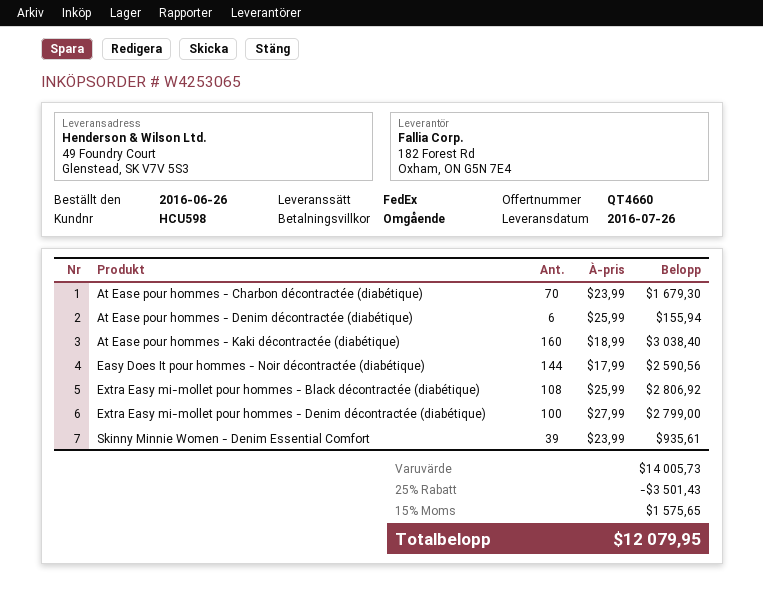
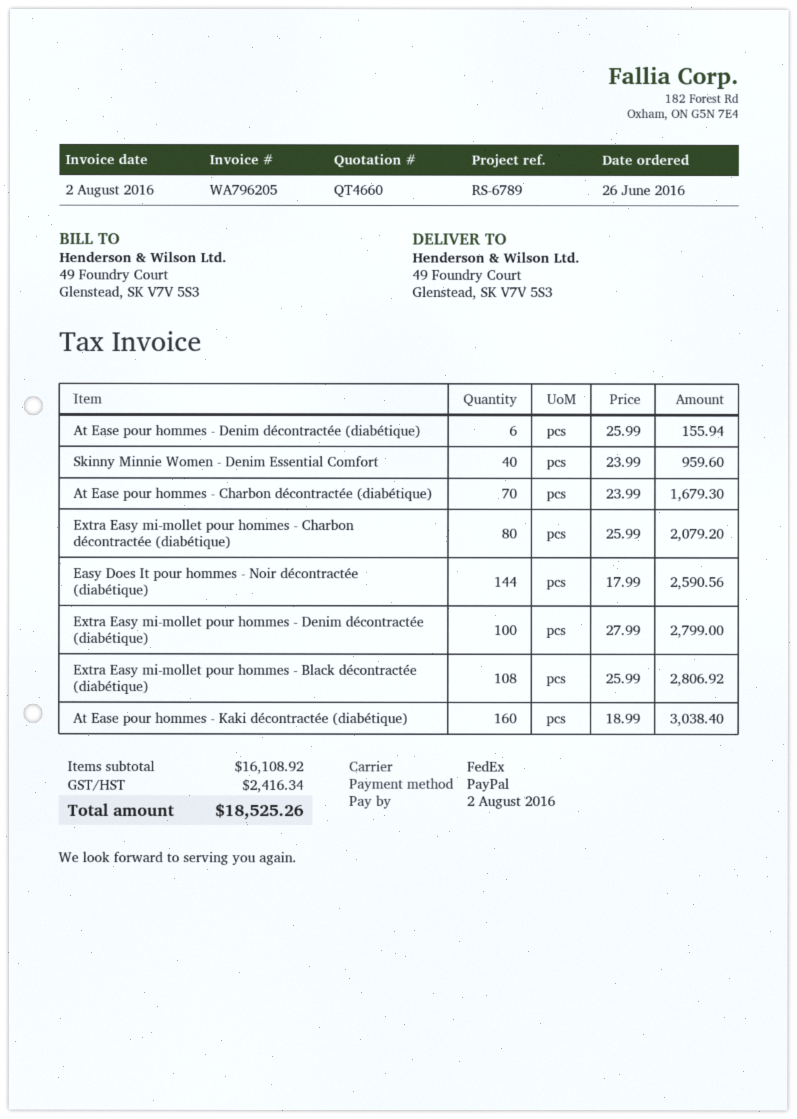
Skinny Minnie Women - Denim Essential Comfort: 39 x 23.99 = 935.61 -> 40 x 23.99 = 959.60
Extra Easy mi-mollet pour hommes - Charbon décontractée (diabétique): none -> 80 x 25.99 = 2079.20
subtotal: 14005.73 -> 16108.92
discount: 25% = 3501.43 -> none
tax: 1575.65 -> 2416.34
total: 12079.95 -> 18525.26

